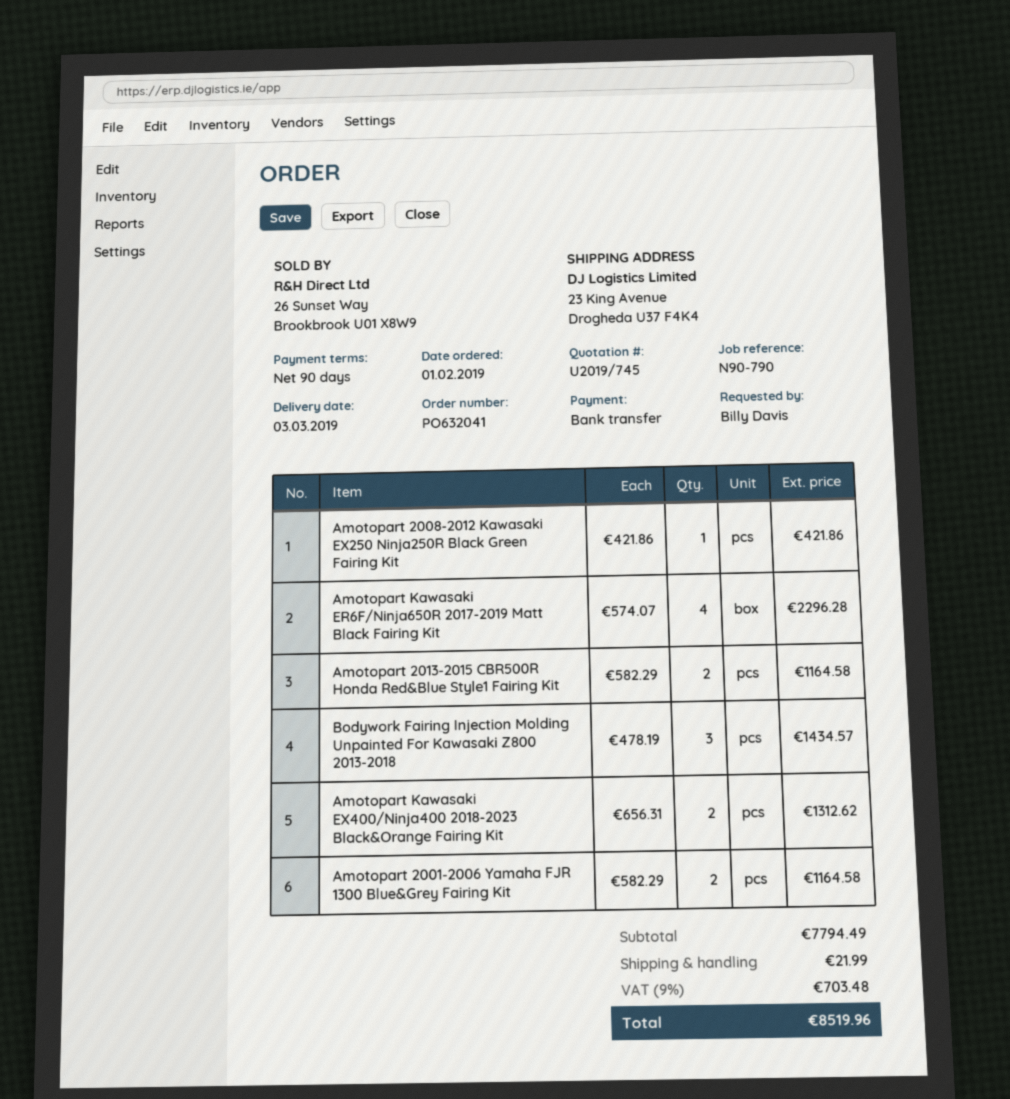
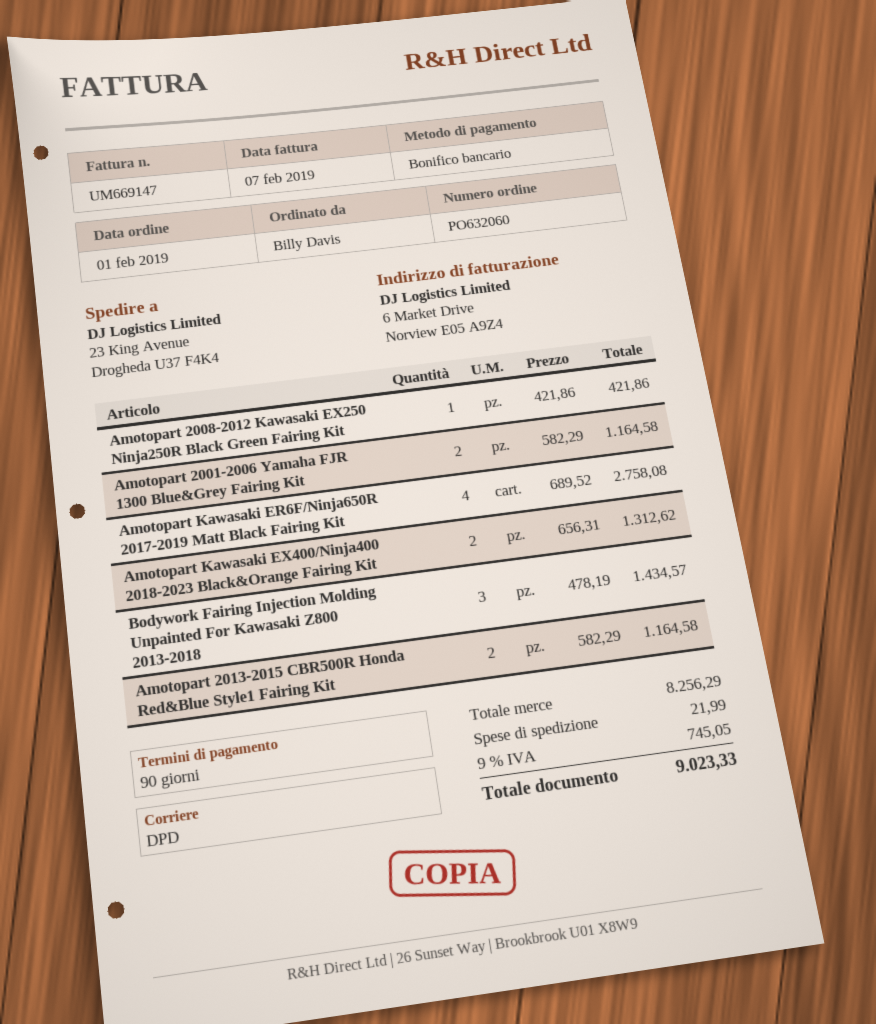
order number: PO632041 -> PO632060
Amotopart Kawasaki ER6F/Ninja650R 2017-2019 Matt Black Fairing Kit: 4 x 574.07 = 2296.28 -> 4 x 689.52 = 2758.08
subtotal: 7794.49 -> 8256.29
tax: 9% = 703.48 -> 9% = 745.05
total: 8519.96 -> 9023.33

